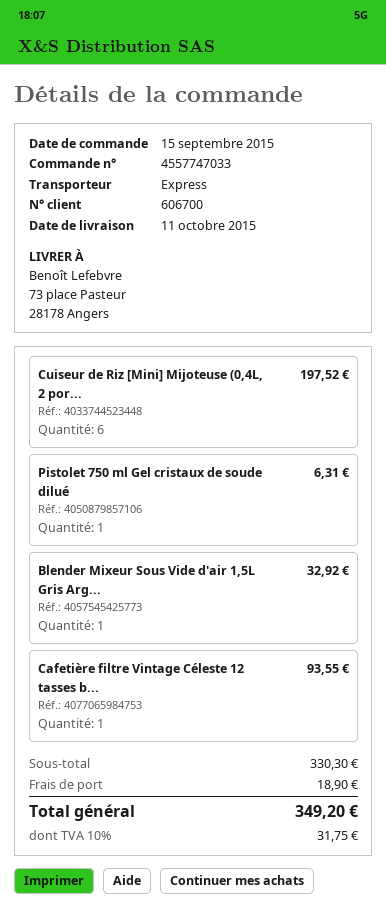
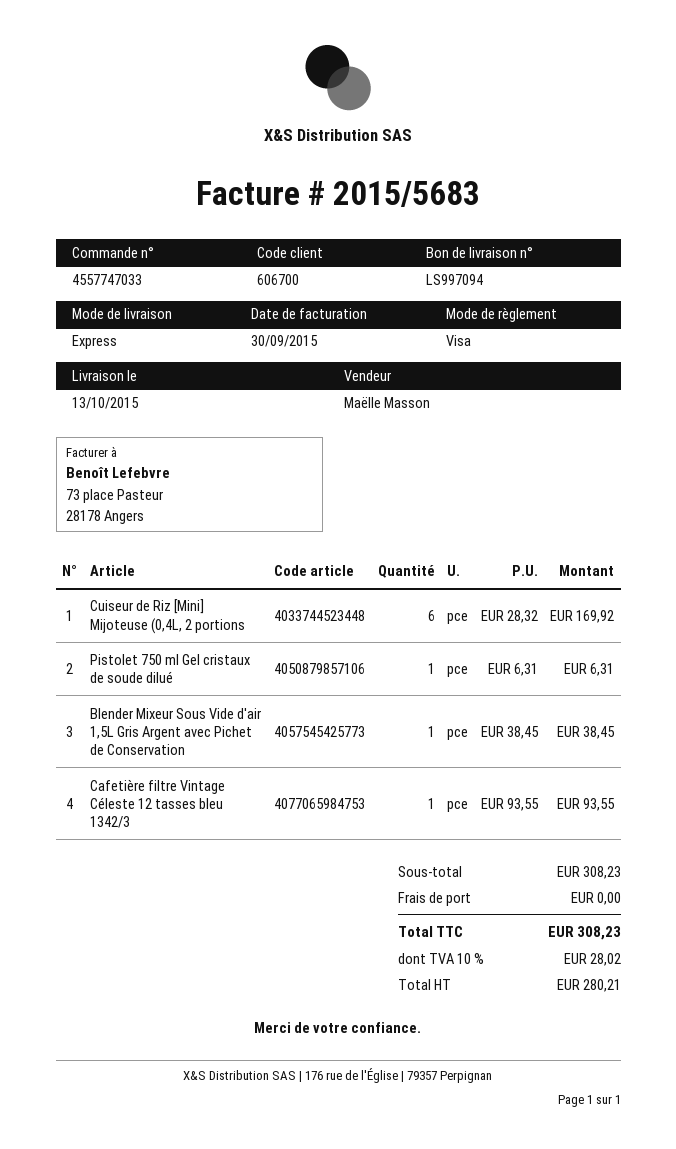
delivery date: 2015-10-11 -> 2015-10-13
Cuiseur de Riz [Mini] Mijoteuse (0,4L, 2 por...: 6 for 197.52 -> 6 for 169.92
Blender Mixeur Sous Vide d'air 1,5L Gris Arg...: 1 for 32.92 -> 1 for 38.45
subtotal: 330.30 -> 308.23
shipping: 18.90 -> 0.00
tax: 10% = 31.75 -> 10% = 28.02
total: 349.20 -> 308.23

